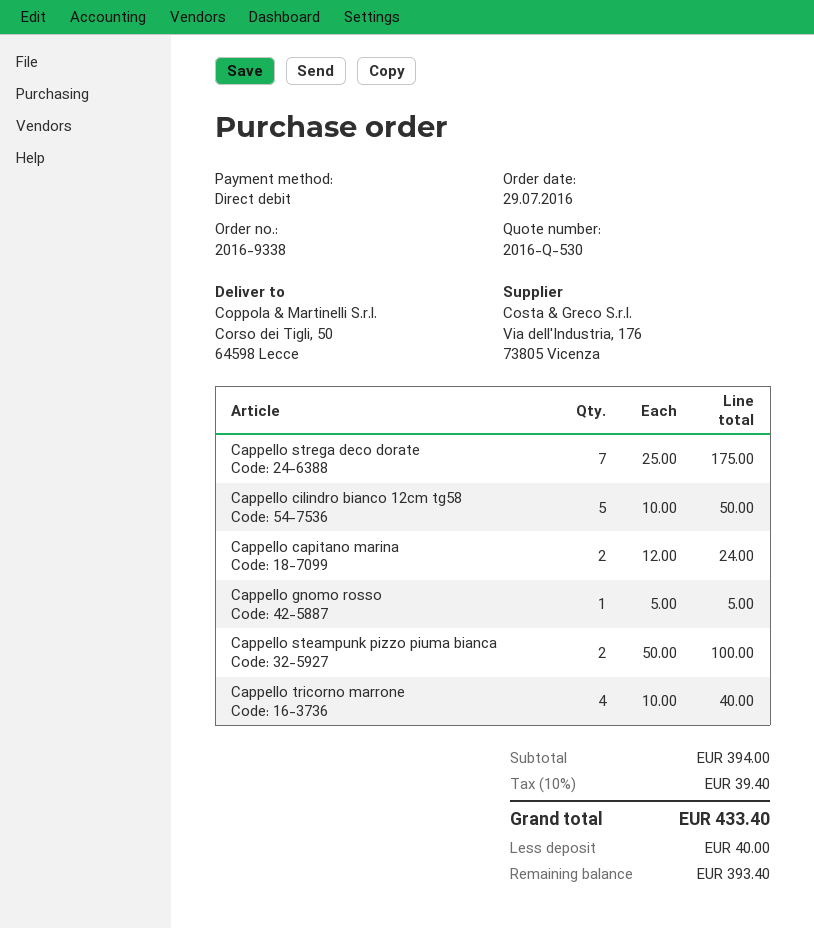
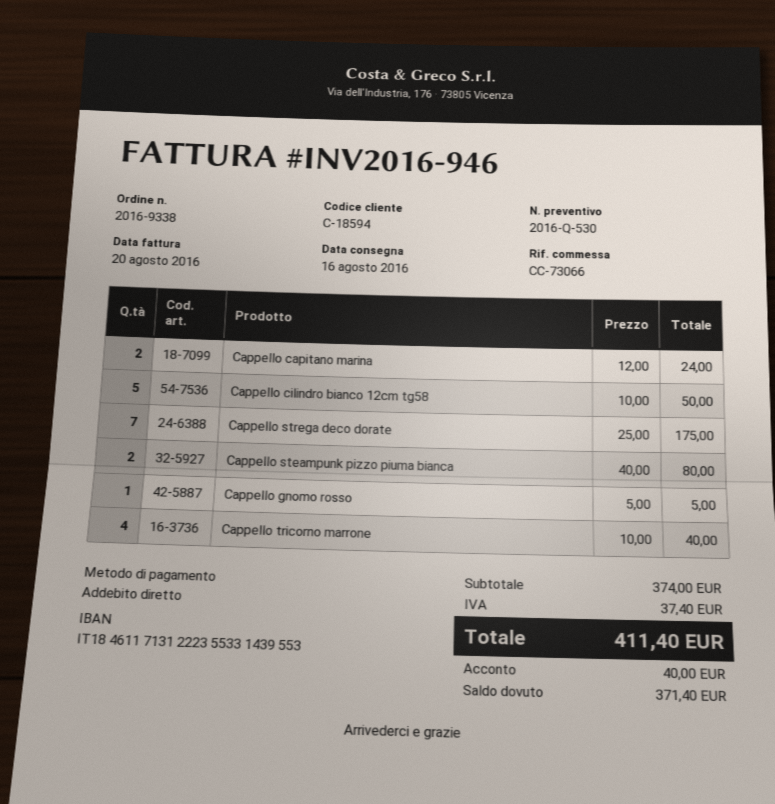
Cappello steampunk pizzo piuma bianca: 2 x 50.00 = 100.00 -> 2 x 40.00 = 80.00
subtotal: 394.00 -> 374.00
tax: 39.40 -> 37.40
total: 433.40 -> 411.40
balance: 393.40 -> 371.40

